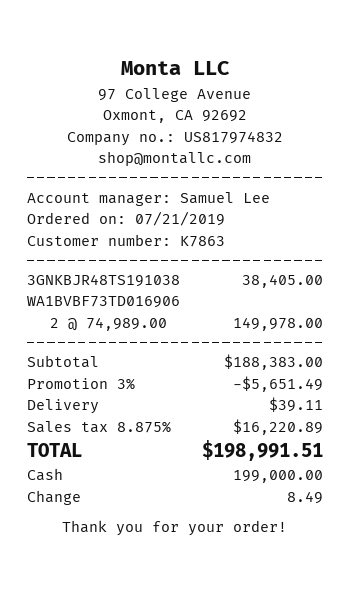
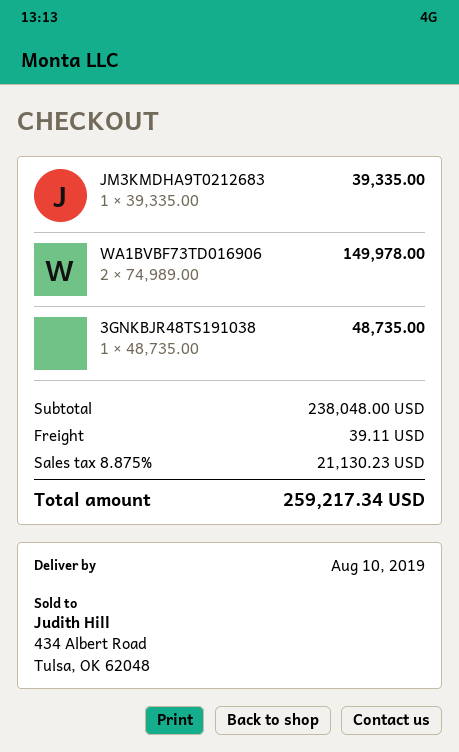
3GNKBJR48TS191038: 1 x 38405.00 = 38405.00 -> 1 x 48735.00 = 48735.00
JM3KMDHA9T0212683: none -> 1 x 39335.00 = 39335.00
subtotal: 188383.00 -> 238048.00
discount: 3% = 5651.49 -> none
tax: 8.875% = 16220.89 -> 8.875% = 21130.23
total: 198991.51 -> 259217.34

